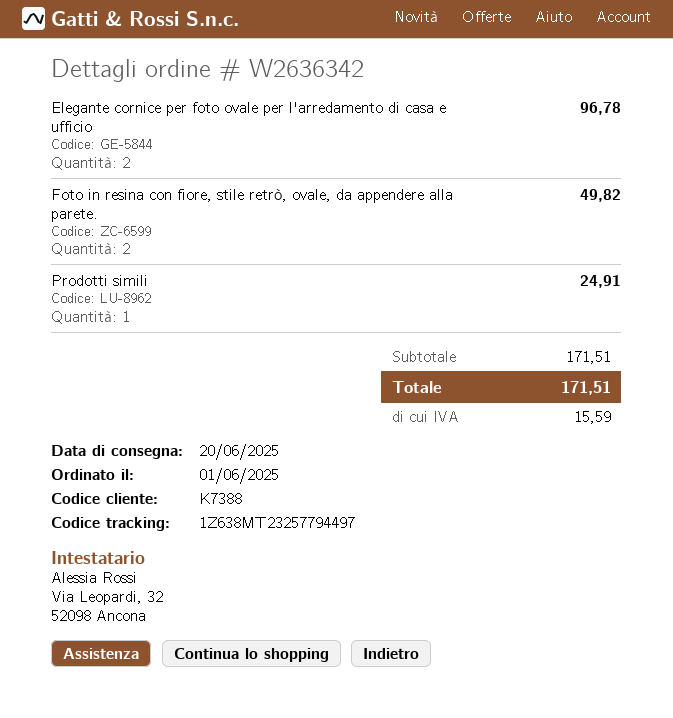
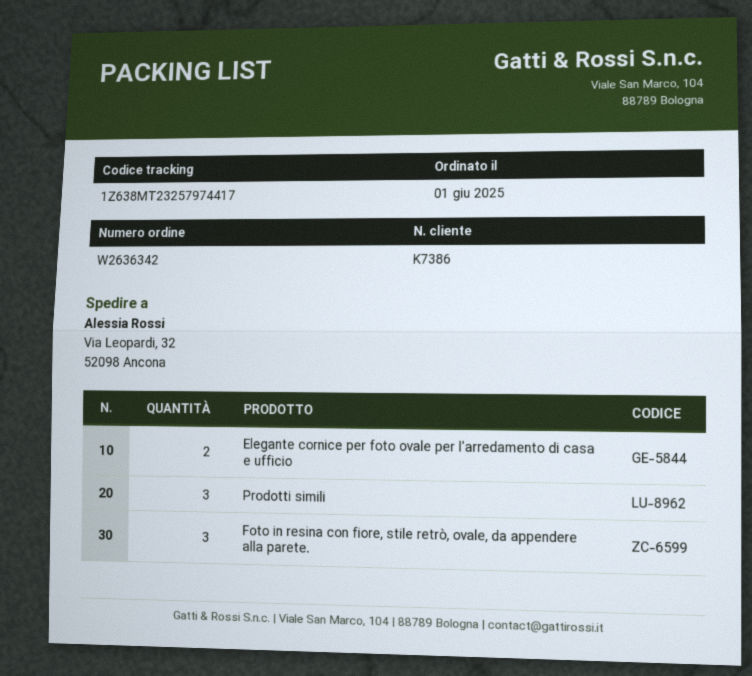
customer number: K7388 -> K7386
tracking number: 1Z638MT23257794497 -> 1Z638MT23257974417
Foto in resina con fiore, stile retrò, ovale, da appendere alla parete.: 2 -> 3
Prodotti simili: 1 -> 3

